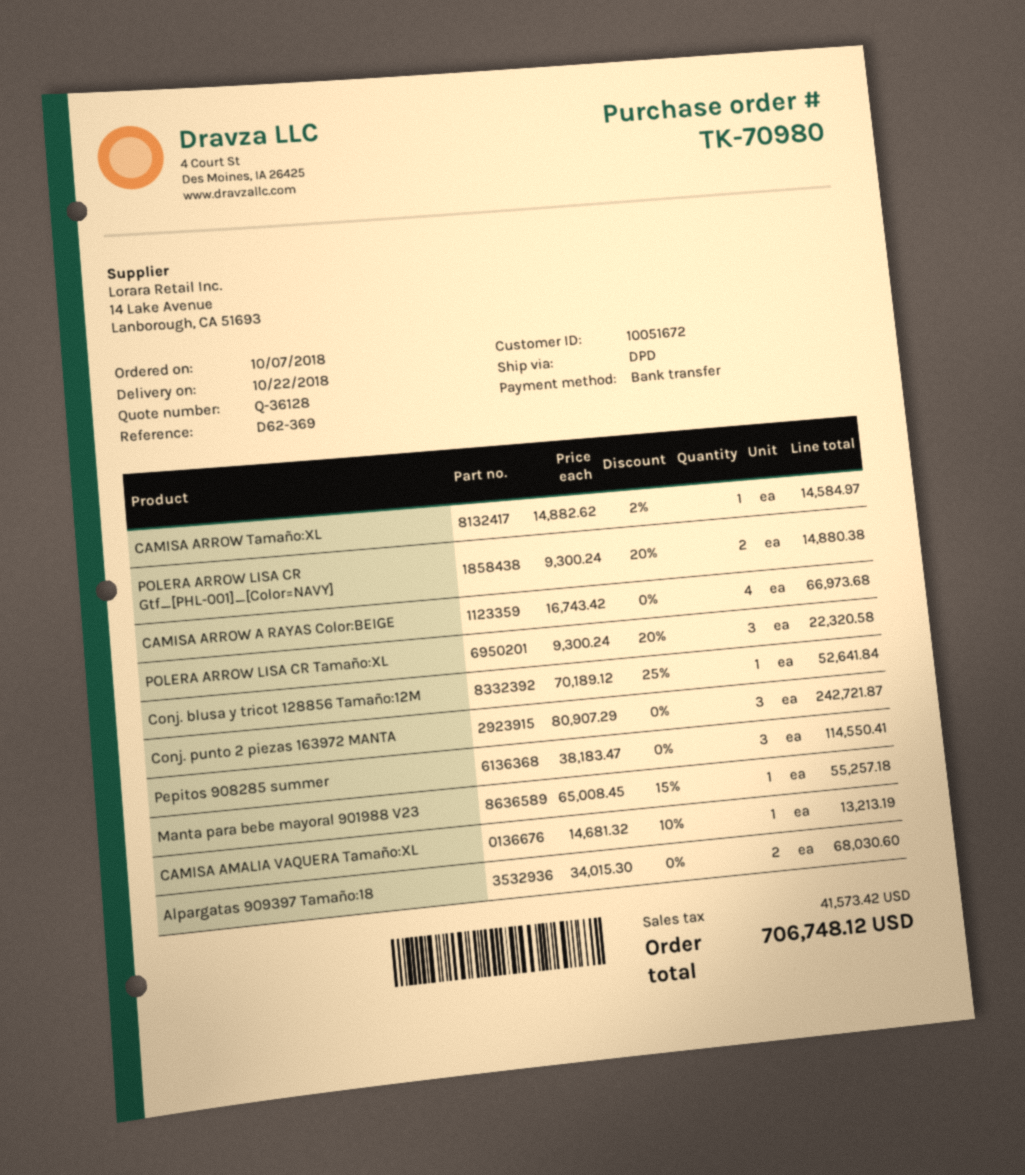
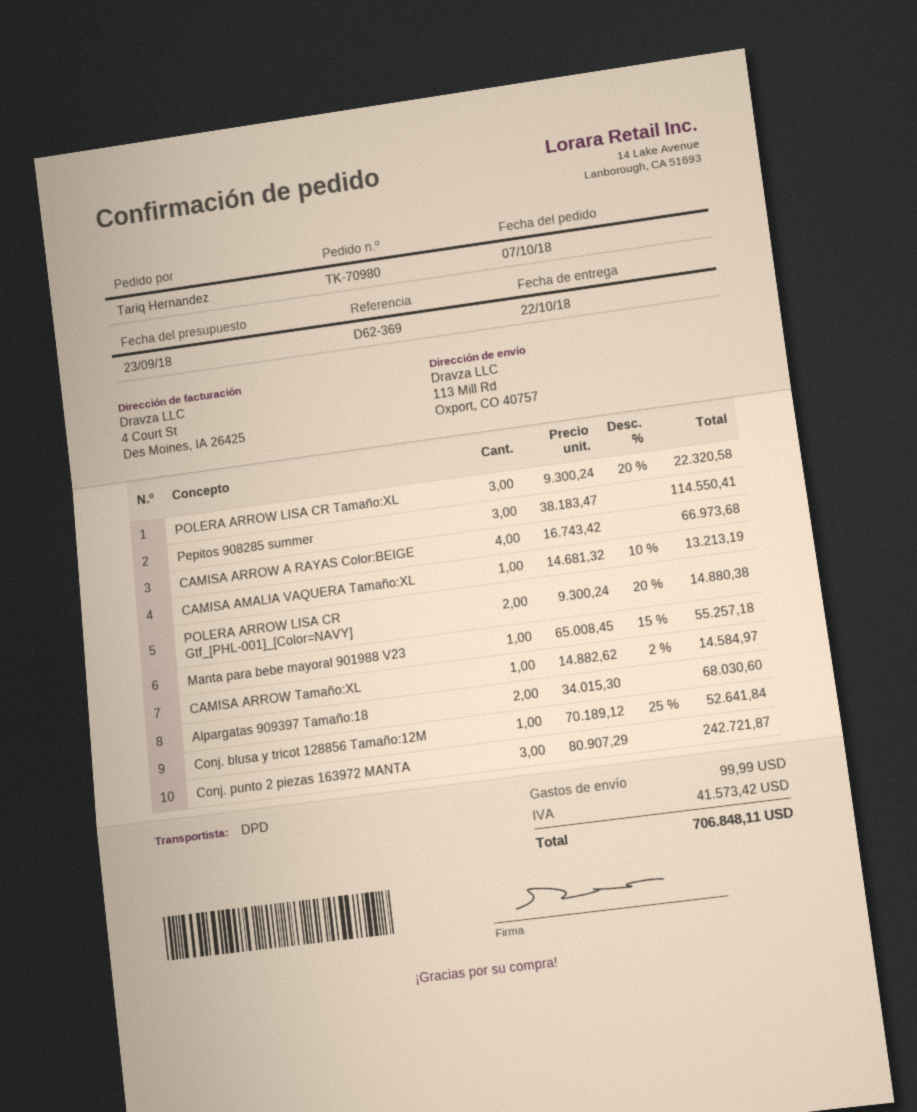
shipping: none -> 99.99
total: 706748.12 -> 706848.11

